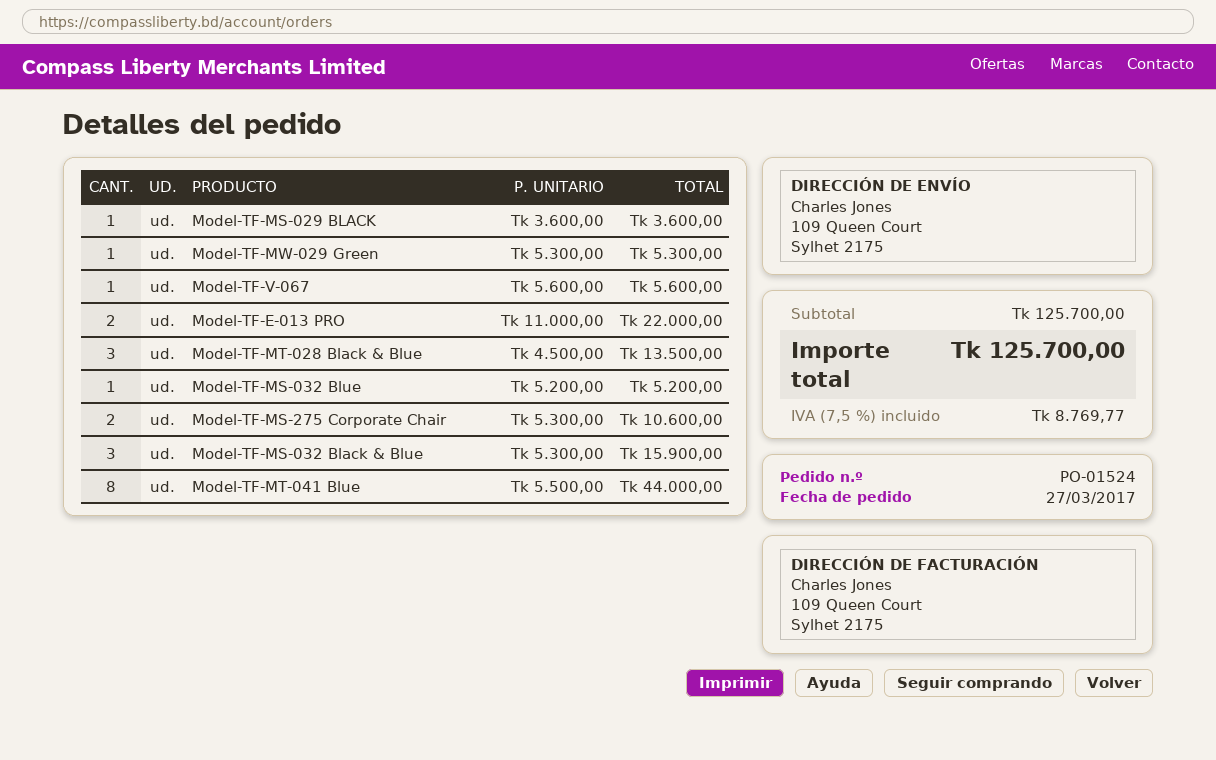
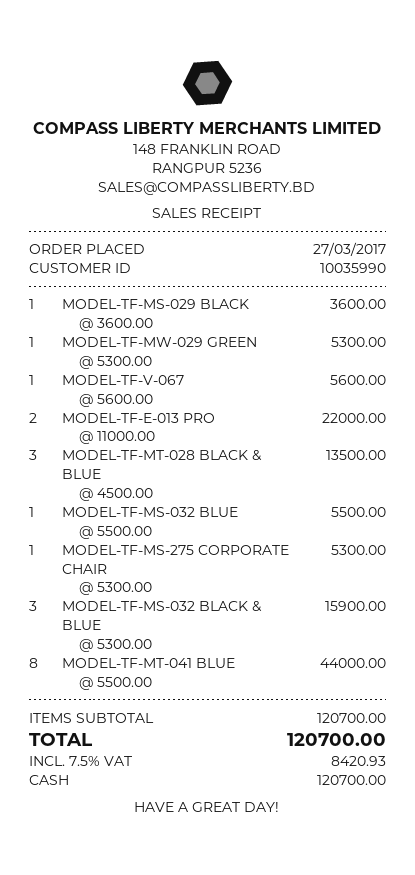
Model-TF-MS-032 Blue: 1 x 5200.00 = 5200.00 -> 1 x 5500.00 = 5500.00
Model-TF-MS-275 Corporate Chair: 2 x 5300.00 = 10600.00 -> 1 x 5300.00 = 5300.00
subtotal: 125700.00 -> 120700.00
tax: 7.5% = 8769.77 -> 7.5% = 8420.93
total: 125700.00 -> 120700.00

